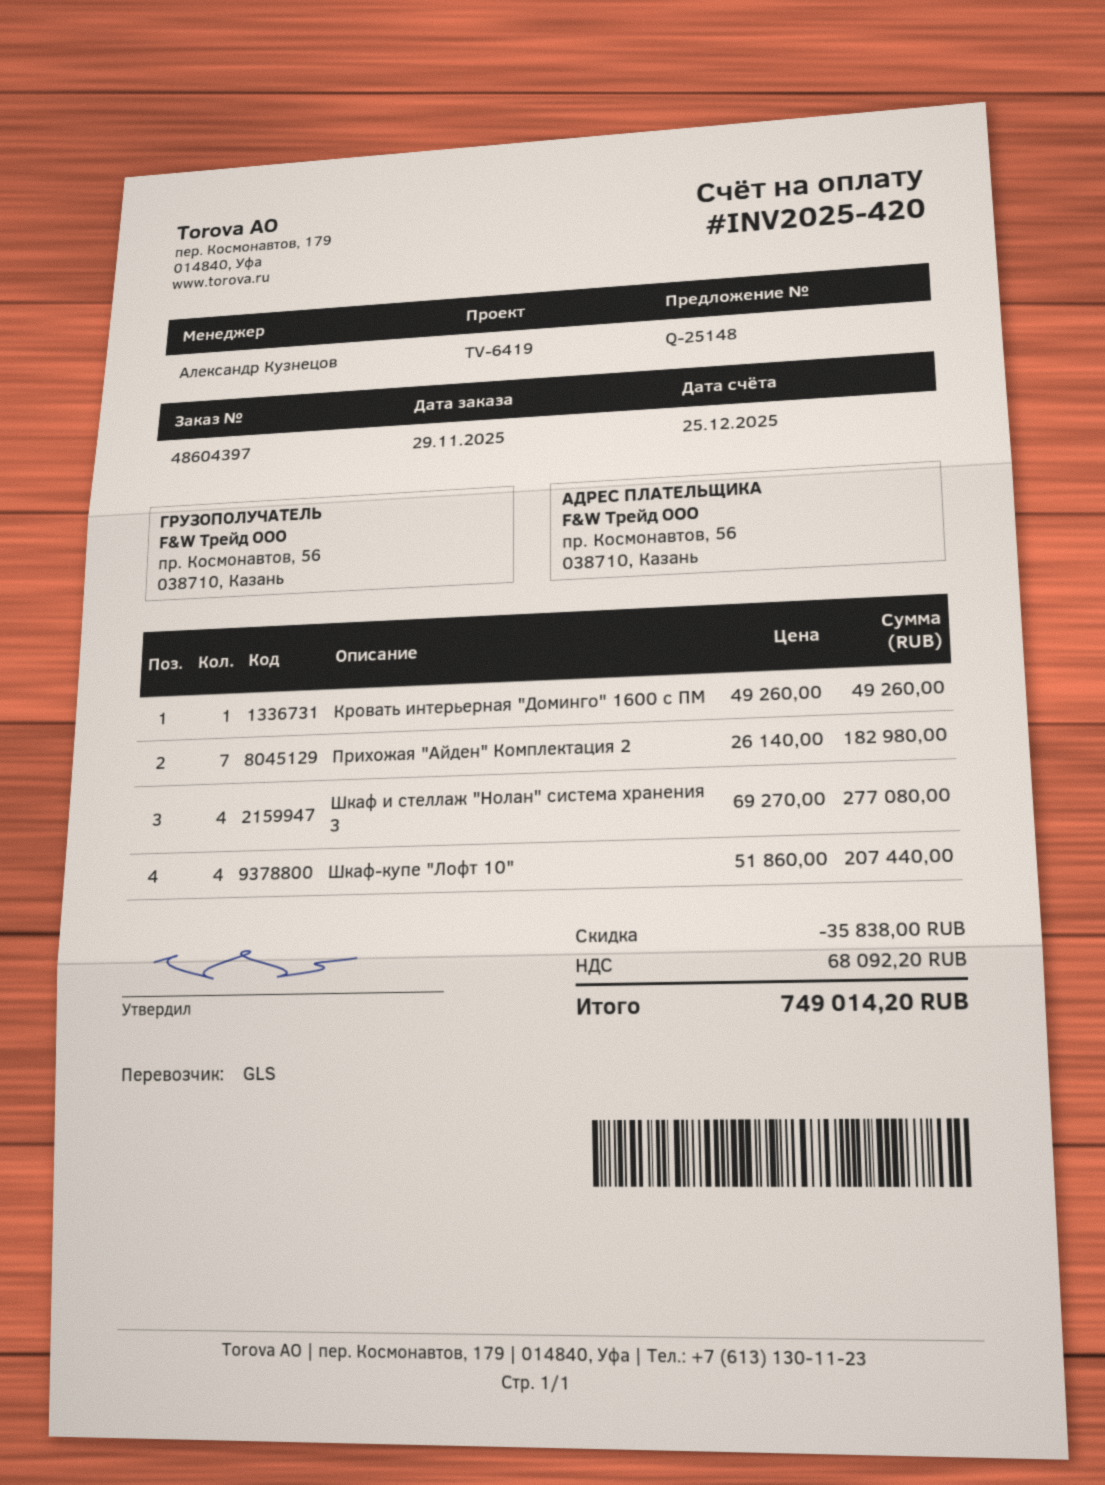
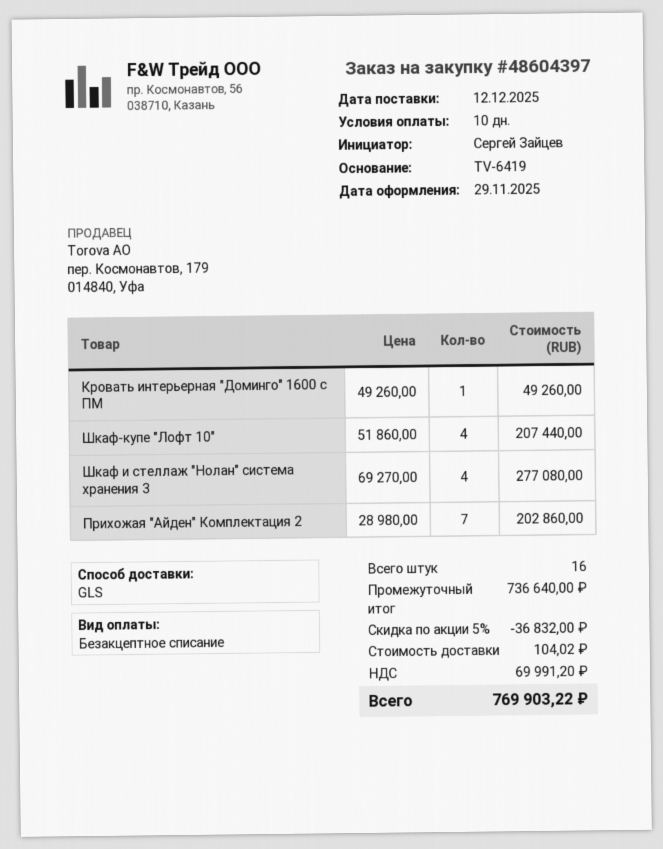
Прихожая "Айден" Комплектация 2: 7 x 26140.00 = 182980.00 -> 7 x 28980.00 = 202860.00
discount: 35838.00 -> 36832.00
shipping: none -> 104.02
tax: 68092.20 -> 69991.20
total: 749014.20 -> 769903.22

